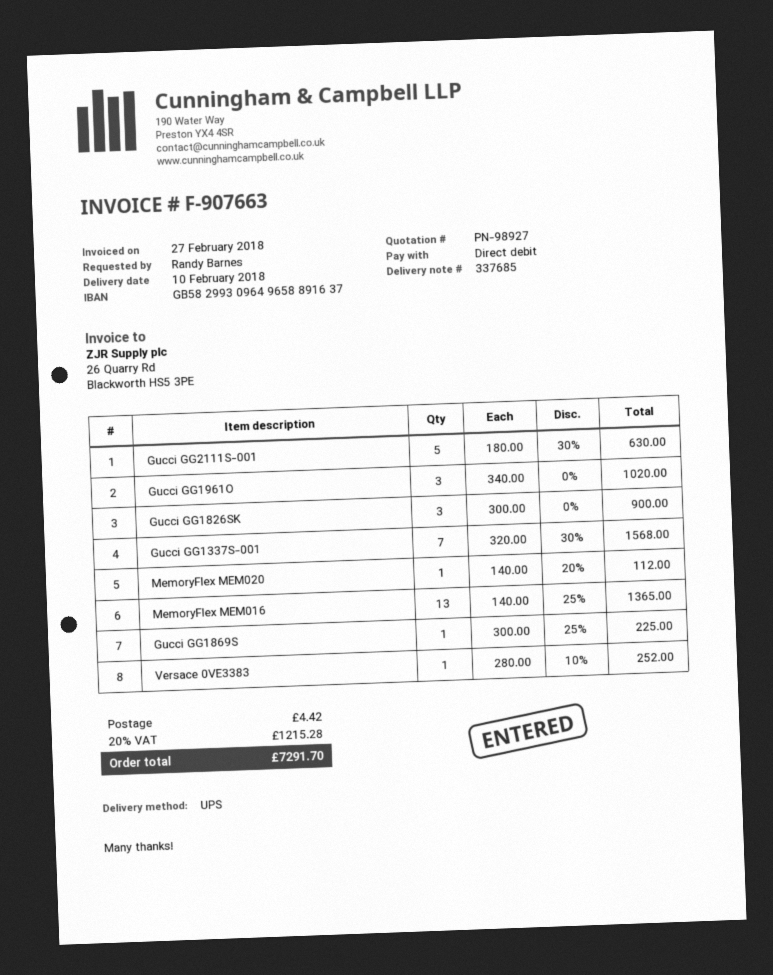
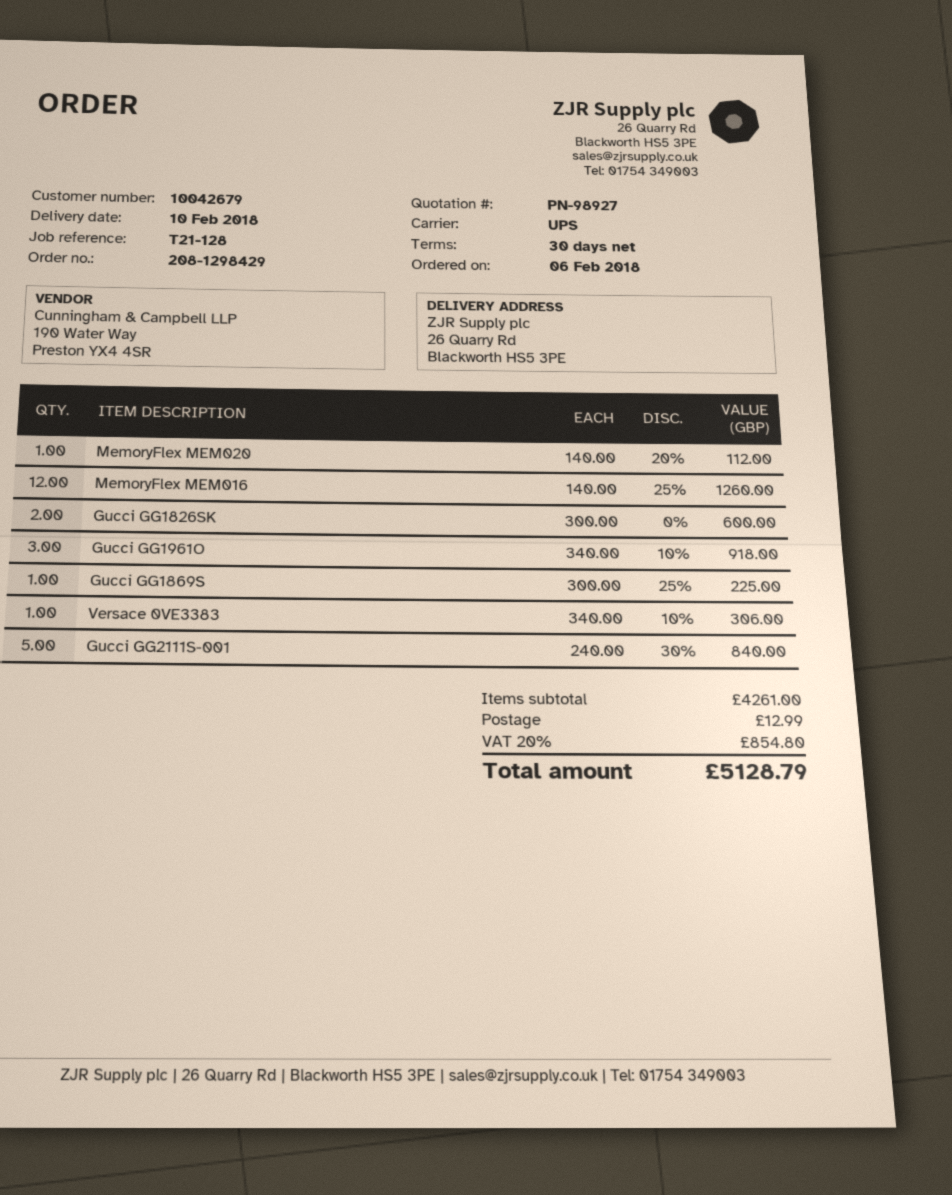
Gucci GG2111S-001: 5 x 180.00 - 30% = 630.00 -> 5 x 240.00 - 30% = 840.00
Gucci GG1961O: 3 x 340.00 = 1020.00 -> 3 x 340.00 - 10% = 918.00
Gucci GG1826SK: 3 x 300.00 = 900.00 -> 2 x 300.00 = 600.00
Gucci GG1337S-001: 7 x 320.00 - 30% = 1568.00 -> none
MemoryFlex MEM016: 13 x 140.00 - 25% = 1365.00 -> 12 x 140.00 - 25% = 1260.00
Versace 0VE3383: 1 x 280.00 - 10% = 252.00 -> 1 x 340.00 - 10% = 306.00
shipping: 4.42 -> 12.99
tax: 20% = 1215.28 -> 20% = 854.80
total: 7291.70 -> 5128.79

